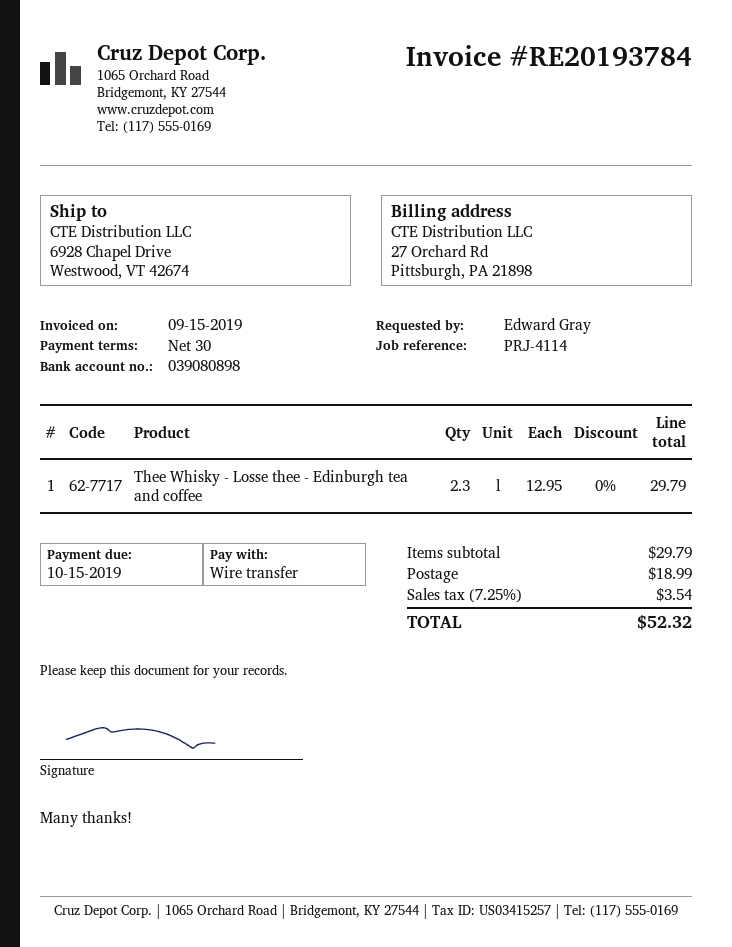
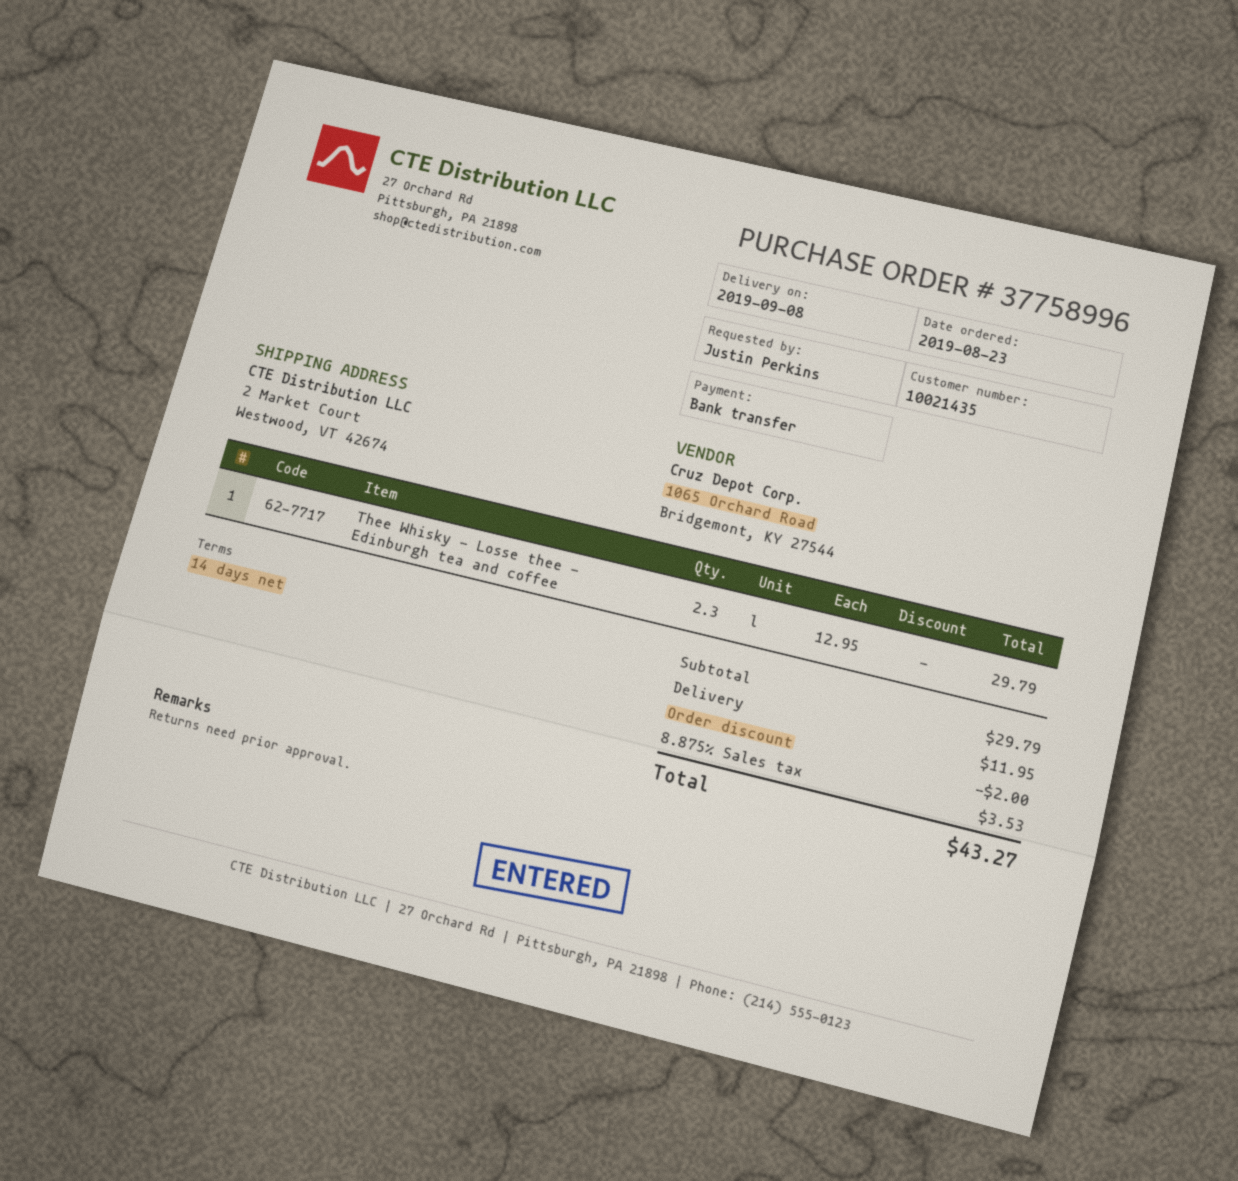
payment terms: 30 days -> 14 days
ordered by: Edward Gray -> Justin Perkins
ship to: 6928 Chapel Drive, Westwood, VT 42674 -> 2 Market Court, Westwood, VT 42674
discount: none -> 2.00
shipping: 18.99 -> 11.95
tax: 7.25% = 3.54 -> 8.875% = 3.53
total: 52.32 -> 43.27

